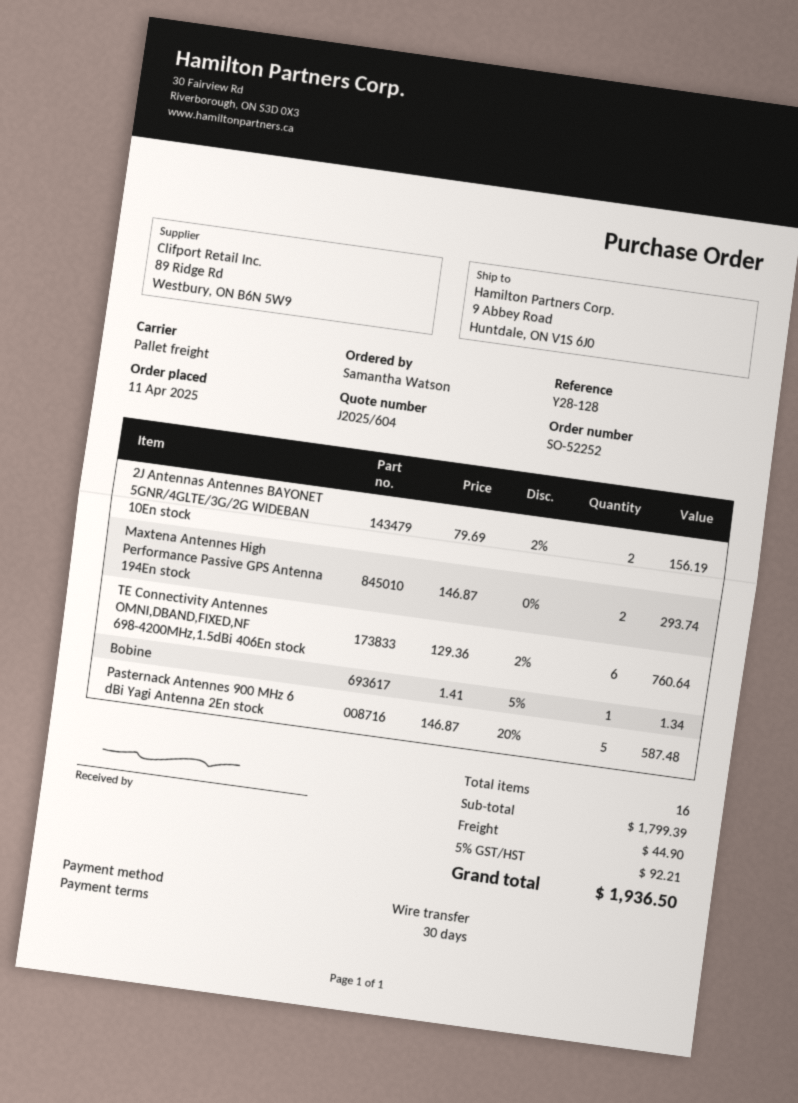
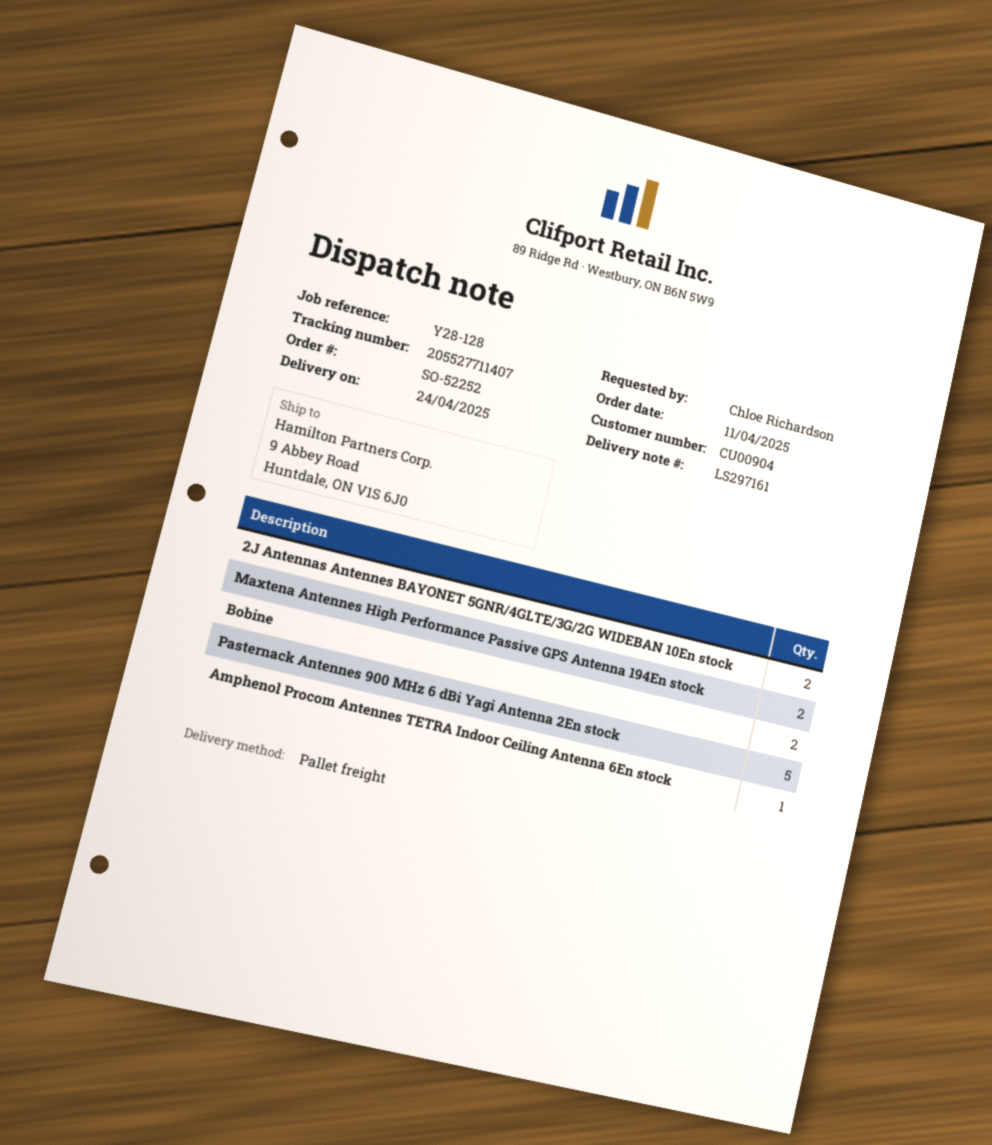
ordered by: Samantha Watson -> Chloe Richardson
TE Connectivity Antennes OMNI,DBAND,FIXED,NF 698-4200MHz,1.5dBi 406En stock: 6 -> none
Bobine: 1 -> 2
Amphenol Procom Antennes TETRA Indoor Ceiling Antenna 6En stock: none -> 1

